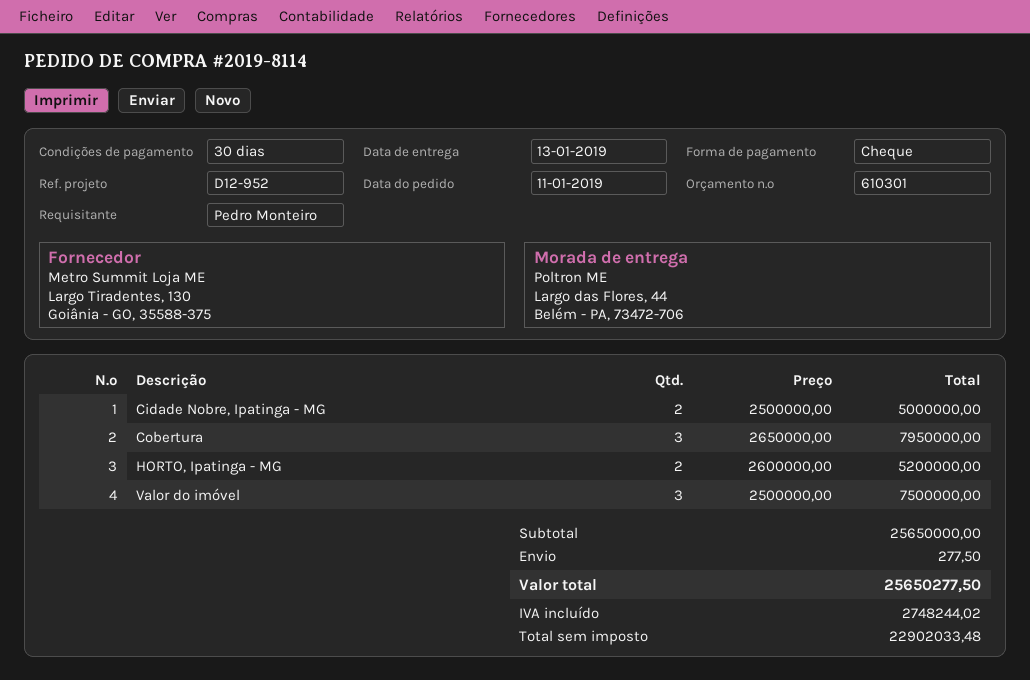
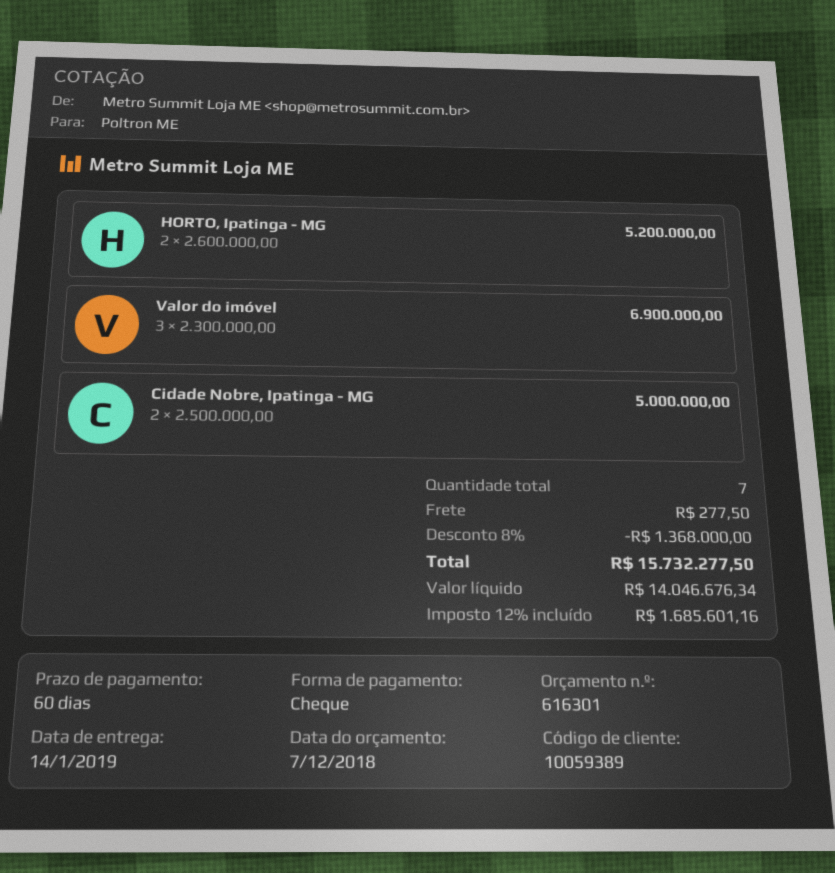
quote number: 610301 -> 616301
delivery date: 2019-01-13 -> 2019-01-14
payment terms: 30 days -> 60 days
Cobertura: 3 x 2650000.00 = 7950000.00 -> none
Valor do imóvel: 3 x 2500000.00 = 7500000.00 -> 3 x 2300000.00 = 6900000.00
discount: none -> 8% = 1368000.00
net: 22902033.48 -> 14046676.34
tax: 2748244.02 -> 1685601.16
total: 25650277.50 -> 15732277.50

